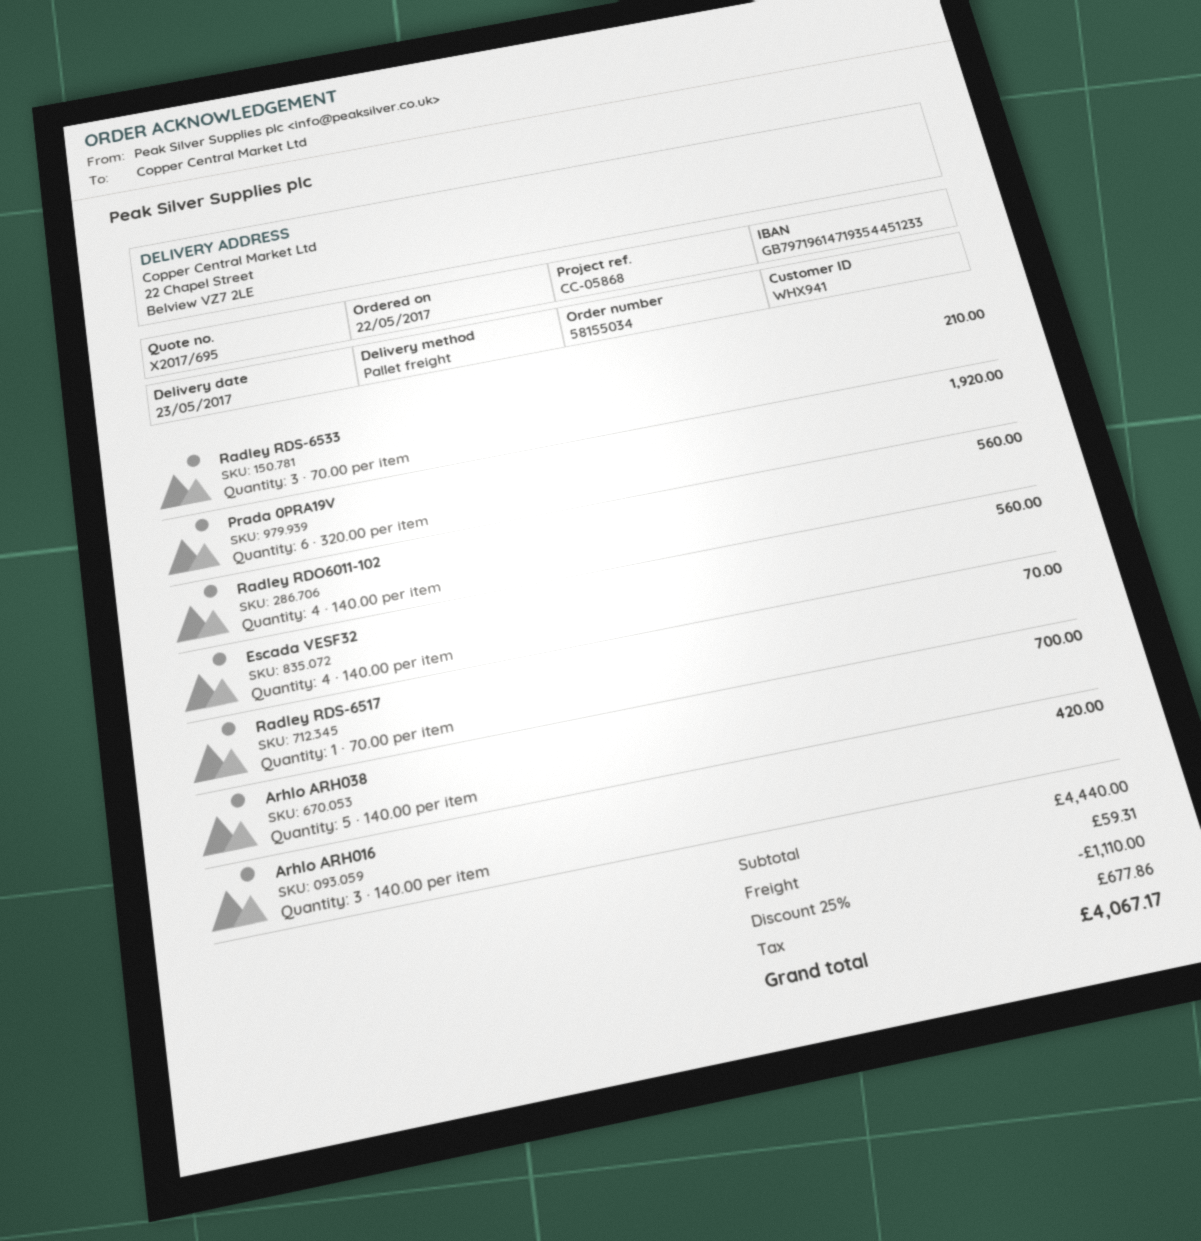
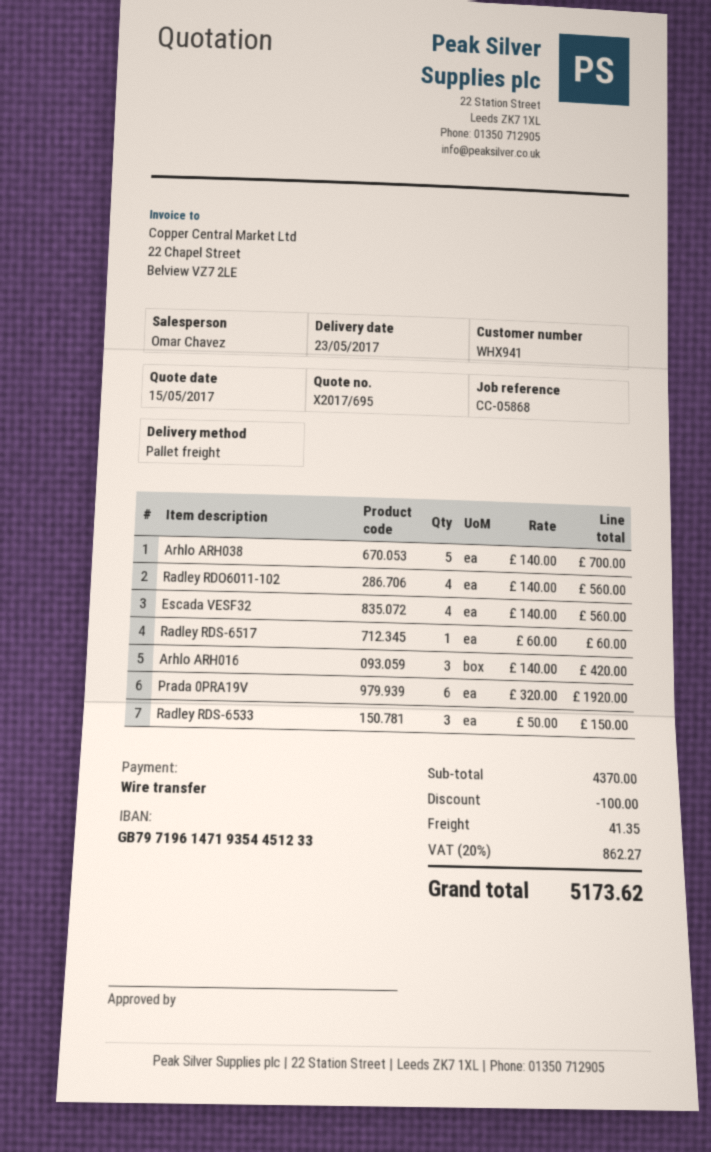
Radley RDS-6533: 3 x 70.00 = 210.00 -> 3 x 50.00 = 150.00
Radley RDS-6517: 1 x 70.00 = 70.00 -> 1 x 60.00 = 60.00
subtotal: 4440.00 -> 4370.00
discount: 1110.00 -> 100.00
shipping: 59.31 -> 41.35
tax: 677.86 -> 862.27
total: 4067.17 -> 5173.62

